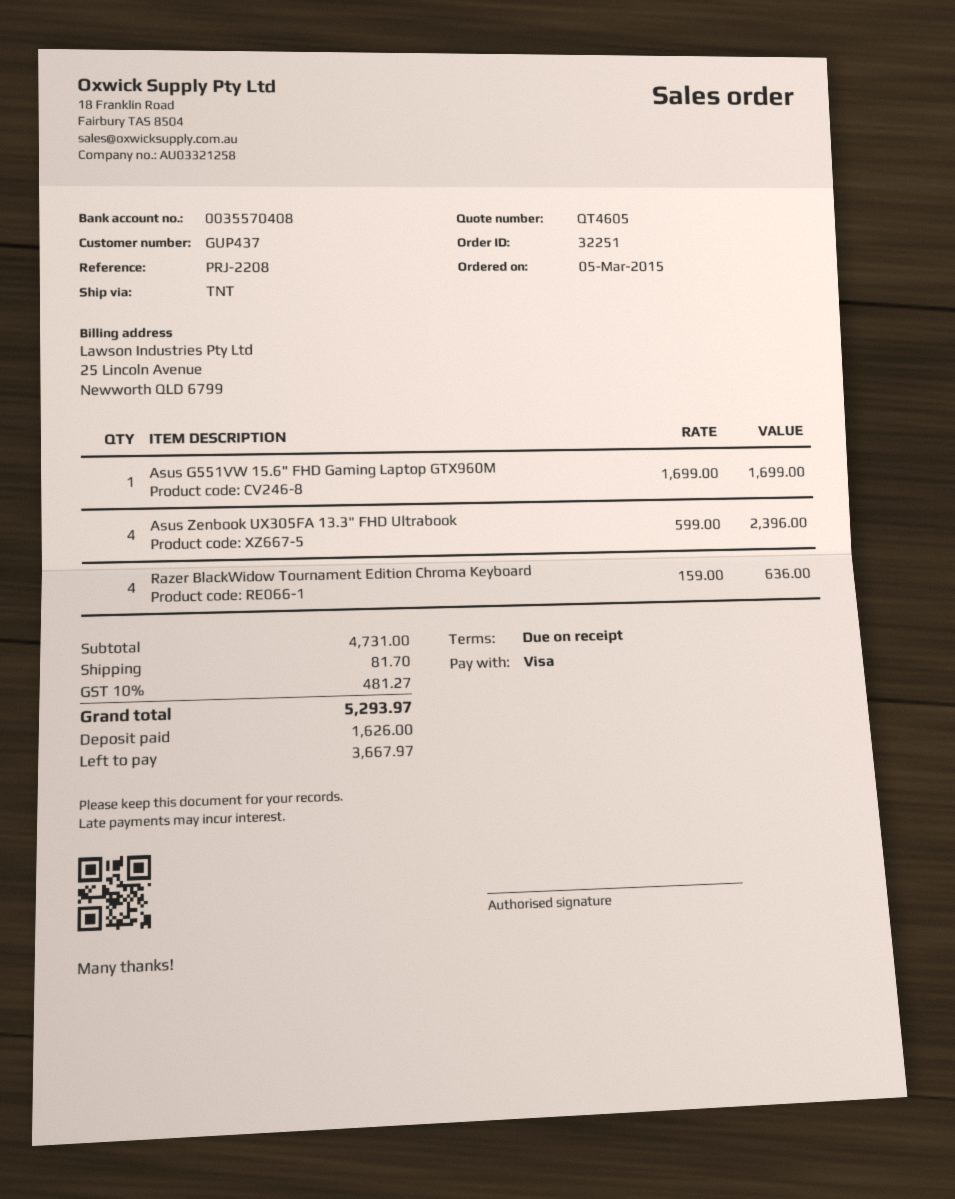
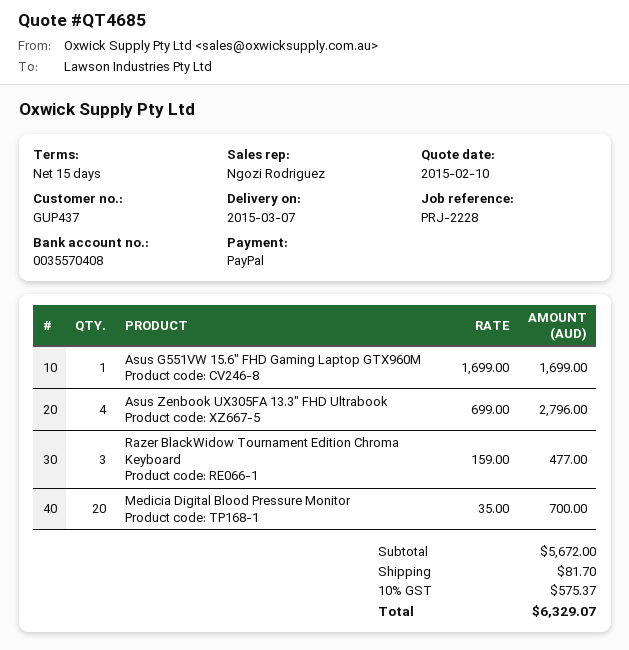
quote number: QT4605 -> QT4685
payment terms: on receipt -> 15 days
reference: PRJ-2208 -> PRJ-2228
payment method: Visa -> PayPal
Asus Zenbook UX305FA 13.3" FHD Ultrabook: 4 x 599.00 = 2396.00 -> 4 x 699.00 = 2796.00
Razer BlackWidow Tournament Edition Chroma Keyboard: 4 x 159.00 = 636.00 -> 3 x 159.00 = 477.00
Medicia Digital Blood Pressure Monitor: none -> 20 x 35.00 = 700.00
subtotal: 4731.00 -> 5672.00
tax: 10% = 481.27 -> 10% = 575.37
total: 5293.97 -> 6329.07

